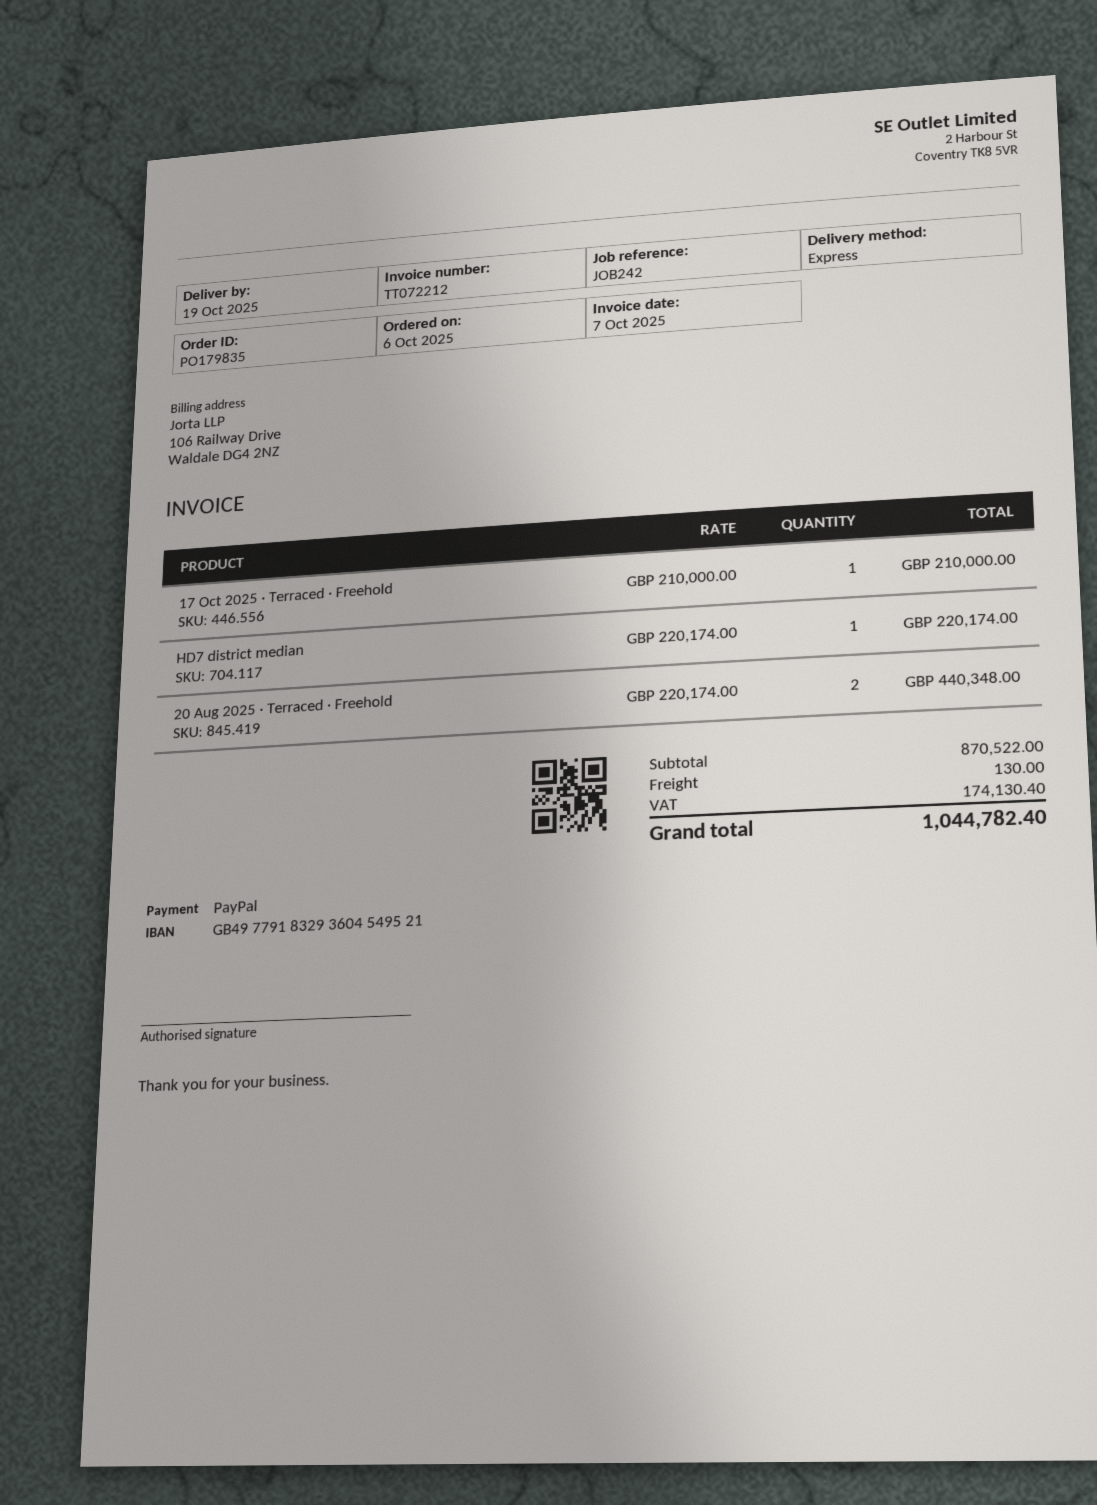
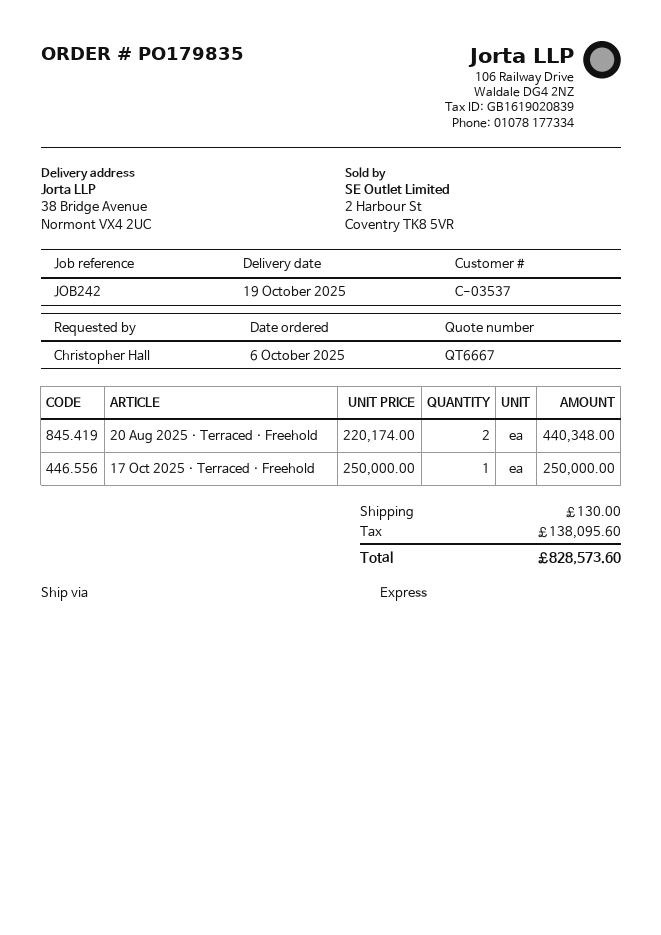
17 Oct 2025 · Terraced · Freehold: 1 x 210000.00 = 210000.00 -> 1 x 250000.00 = 250000.00
HD7 district median: 1 x 220174.00 = 220174.00 -> none
tax: 174130.40 -> 138095.60
total: 1044782.40 -> 828573.60

